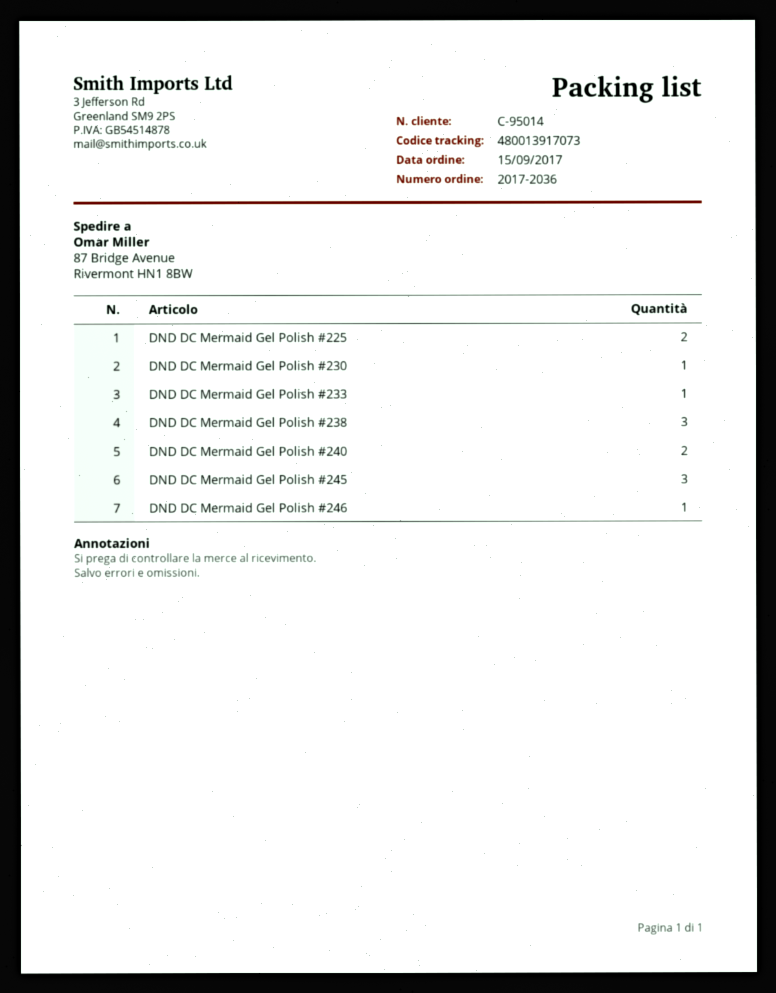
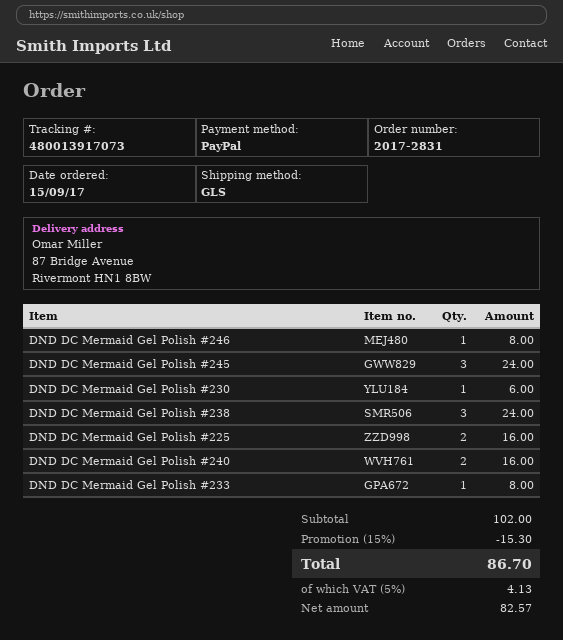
order number: 2017-2036 -> 2017-2831

